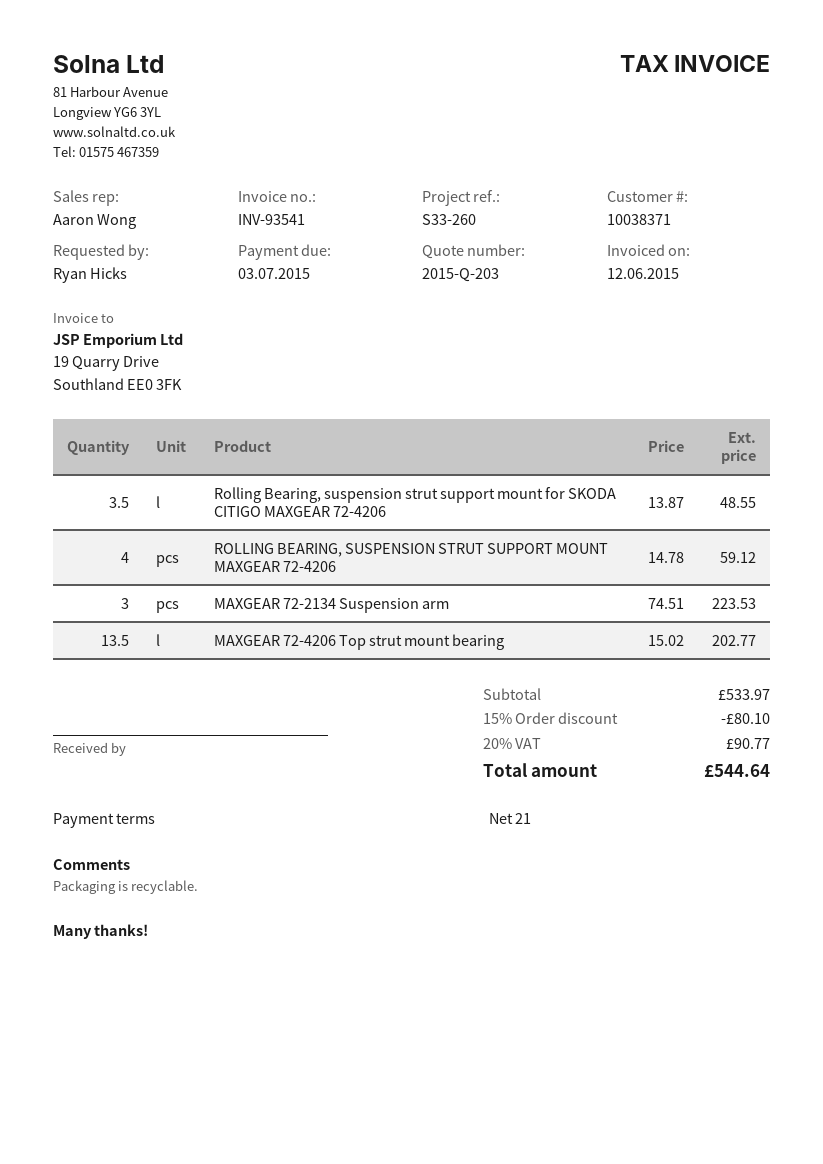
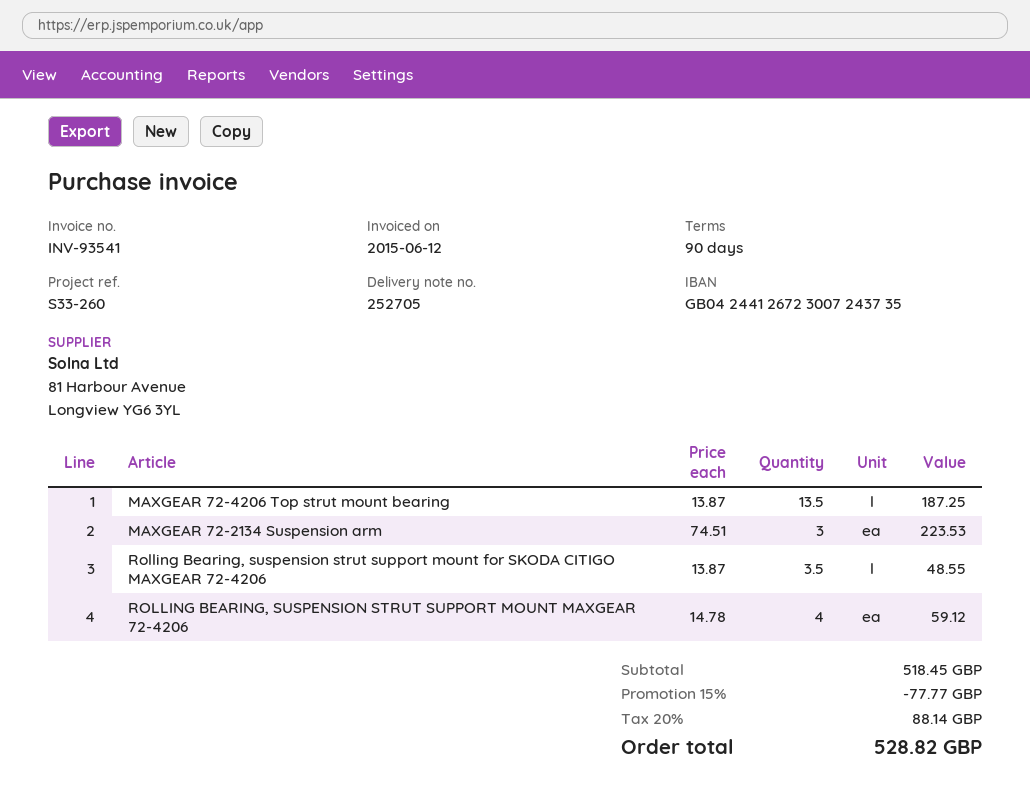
payment terms: 21 days -> 90 days
MAXGEAR 72-4206 Top strut mount bearing: 13.5 x 15.02 = 202.77 -> 13.5 x 13.87 = 187.25
subtotal: 533.97 -> 518.45
discount: 15% = 80.10 -> 15% = 77.77
tax: 20% = 90.77 -> 20% = 88.14
total: 544.64 -> 528.82

